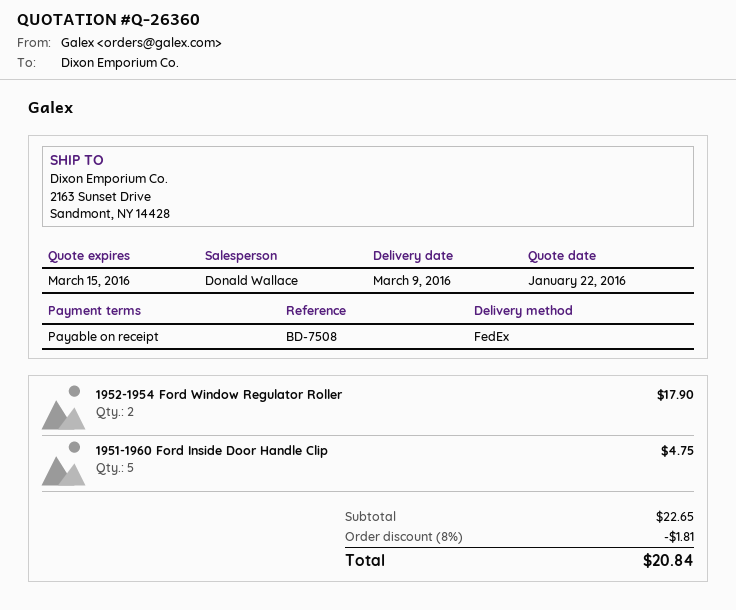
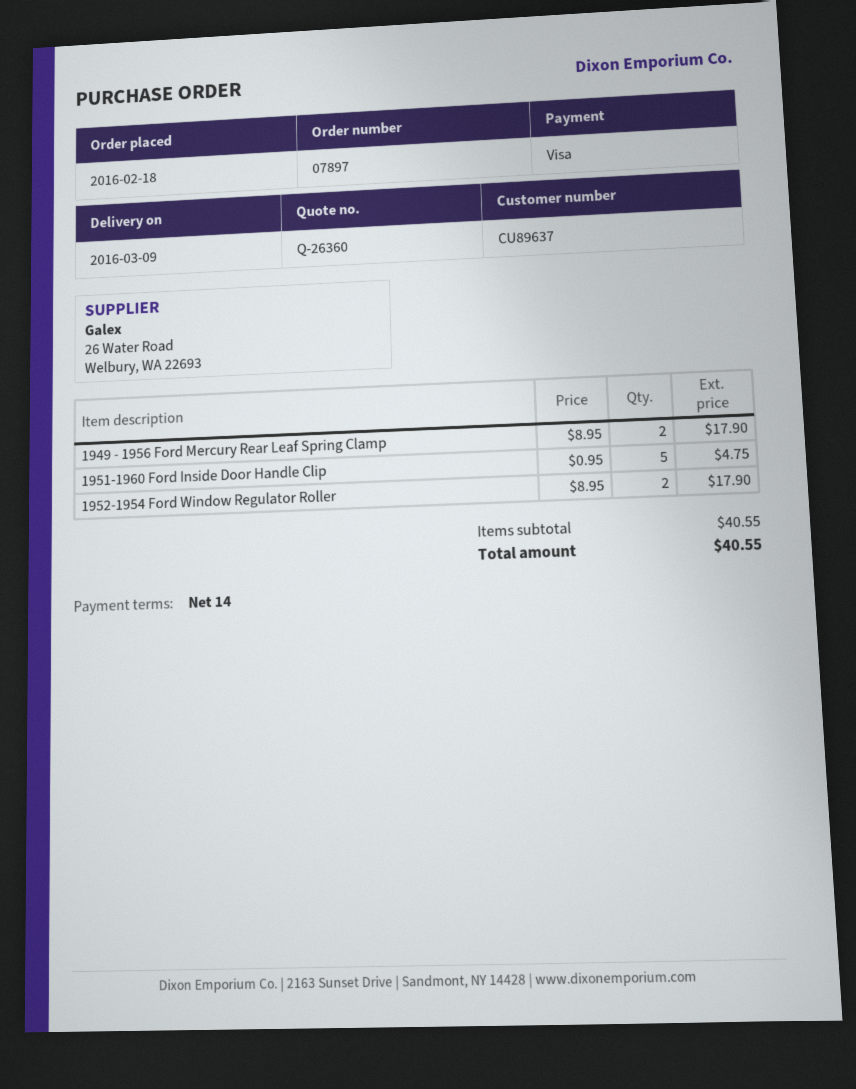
payment terms: on receipt -> 14 days
1949 - 1956 Ford Mercury Rear Leaf Spring Clamp: none -> 2 for 17.90
subtotal: 22.65 -> 40.55
discount: 8% = 1.81 -> none
total: 20.84 -> 40.55

